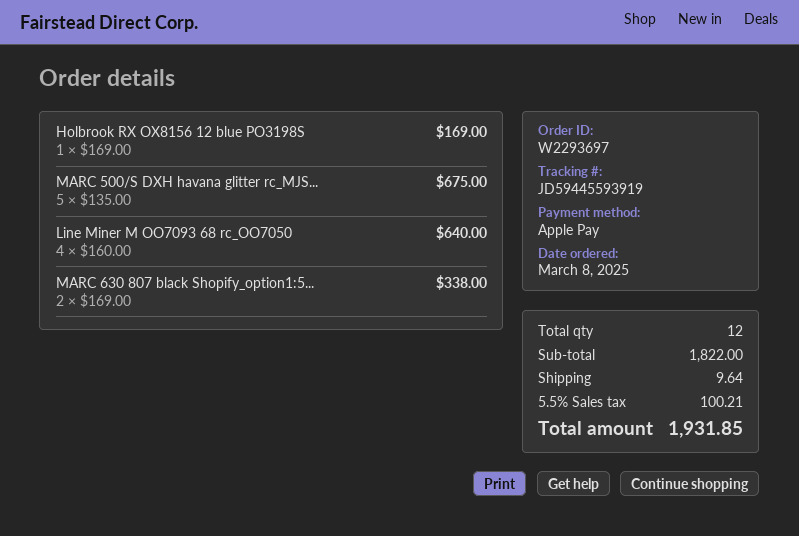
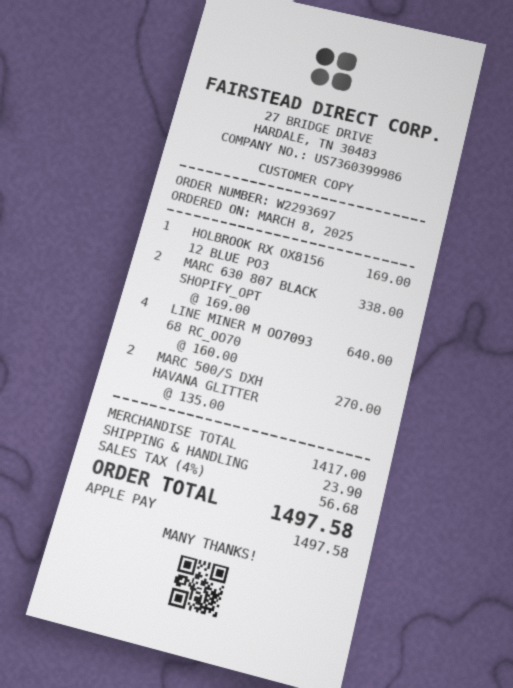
MARC 500/S DXH havana glitter rc_MJS...: 5 x 135.00 = 675.00 -> 2 x 135.00 = 270.00
subtotal: 1822.00 -> 1417.00
shipping: 9.64 -> 23.90
tax: 5.5% = 100.21 -> 4% = 56.68
total: 1931.85 -> 1497.58

